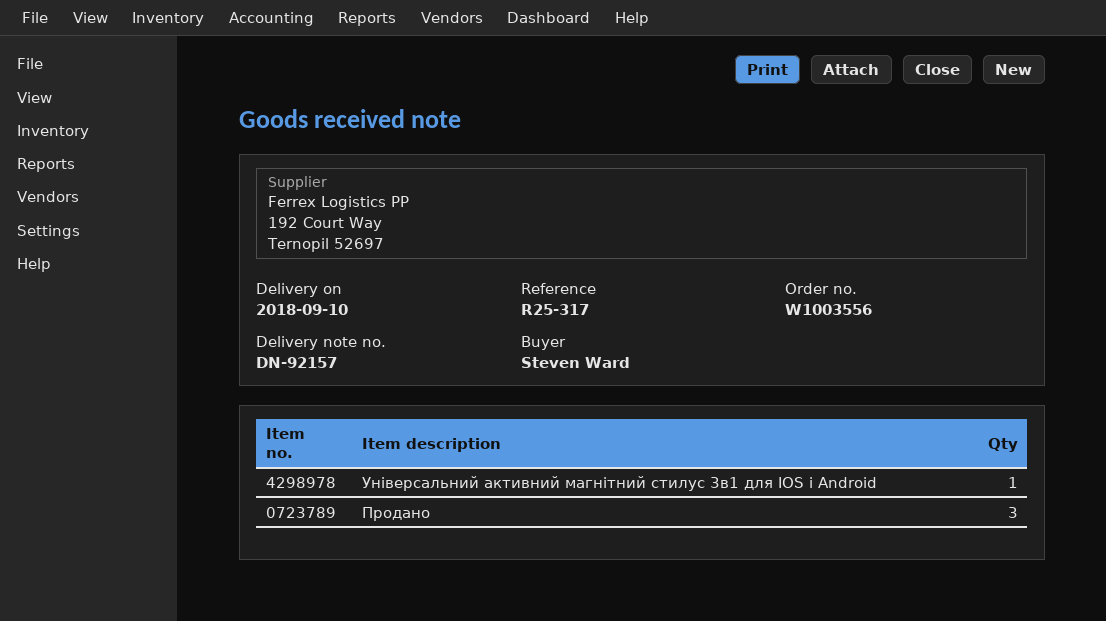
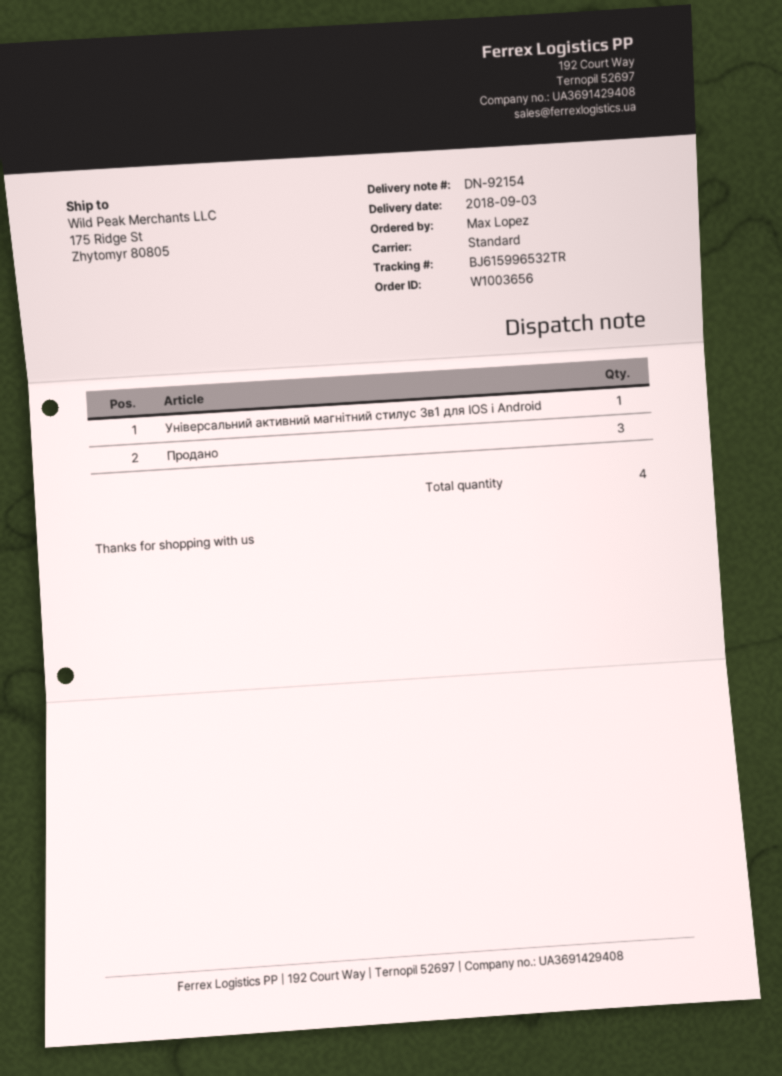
order number: W1003556 -> W1003656
delivery note number: DN-92157 -> DN-92154
delivery date: 2018-09-10 -> 2018-09-03
ordered by: Steven Ward -> Max Lopez

